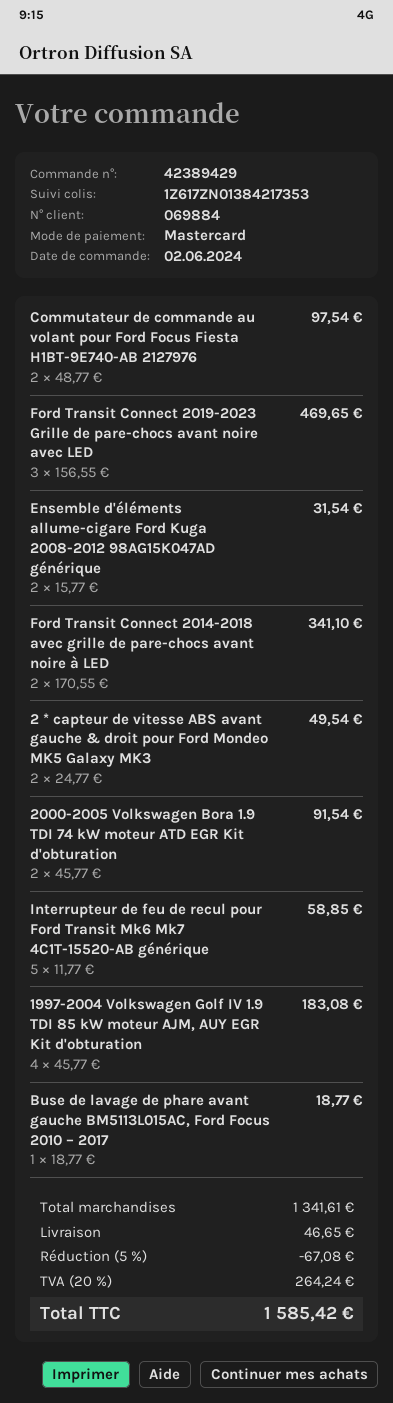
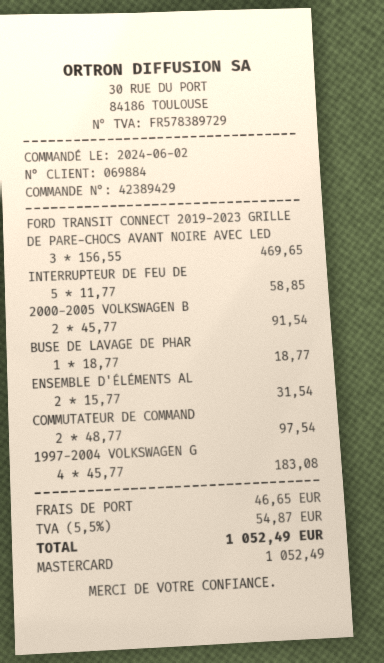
Ford Transit Connect 2014-2018 avec grille de pare-chocs avant noire à LED: 2 x 170.55 = 341.10 -> none
2 * capteur de vitesse ABS avant gauche & droit pour Ford Mondeo MK5 Galaxy MK3: 2 x 24.77 = 49.54 -> none
discount: 5% = 67.08 -> none
tax: 20% = 264.24 -> 5.5% = 54.87
total: 1585.42 -> 1052.49

